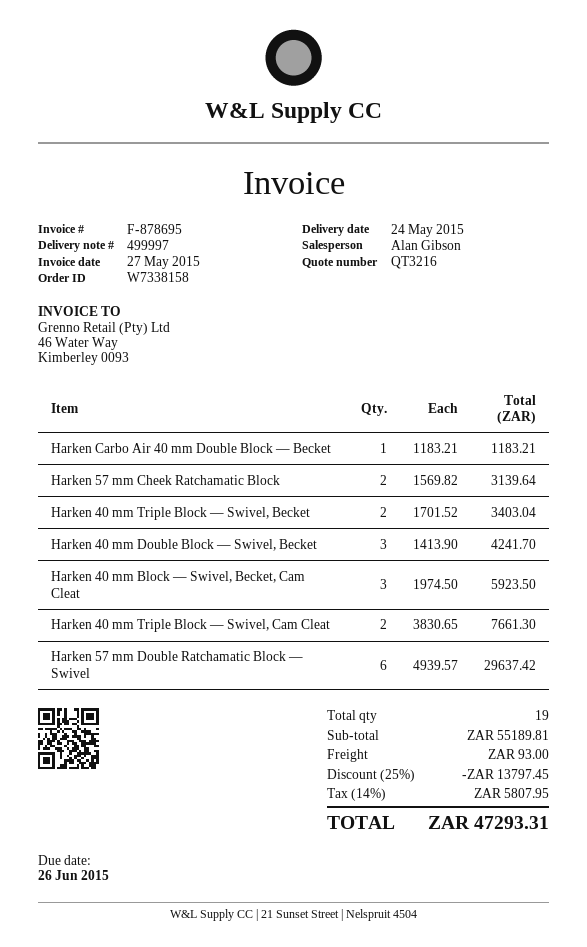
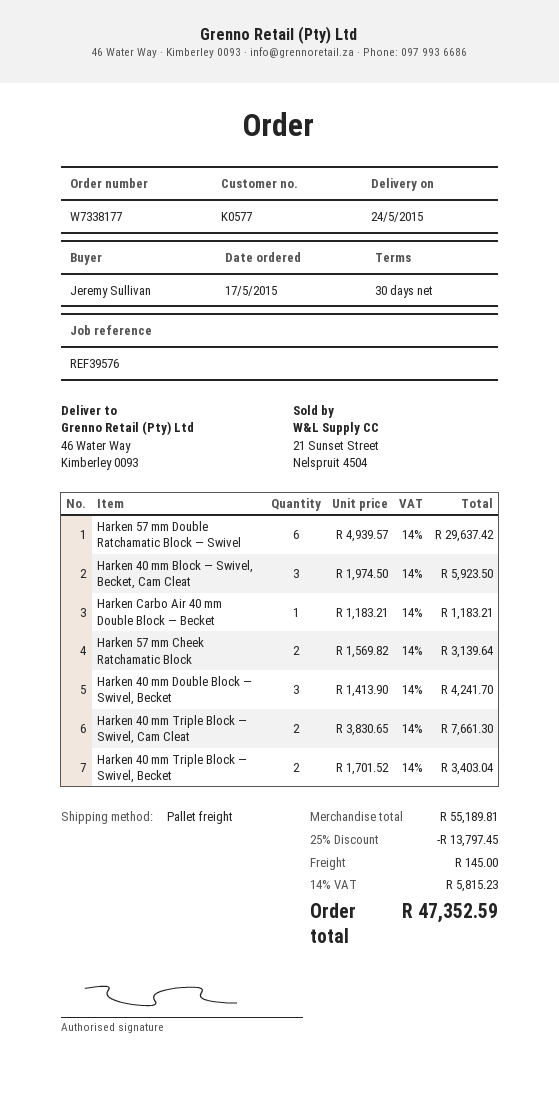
order number: W7338158 -> W7338177
shipping: 93.00 -> 145.00
tax: 14% = 5807.95 -> 14% = 5815.23
total: 47293.31 -> 47352.59

